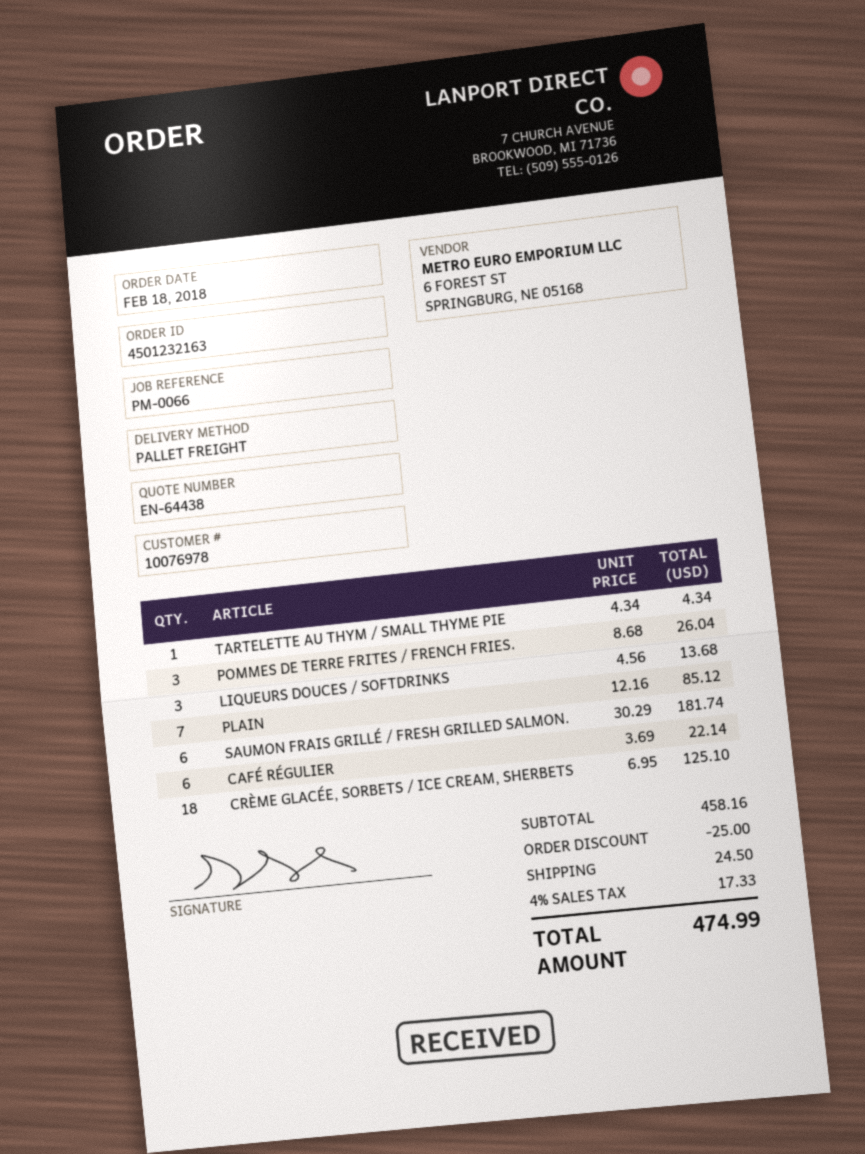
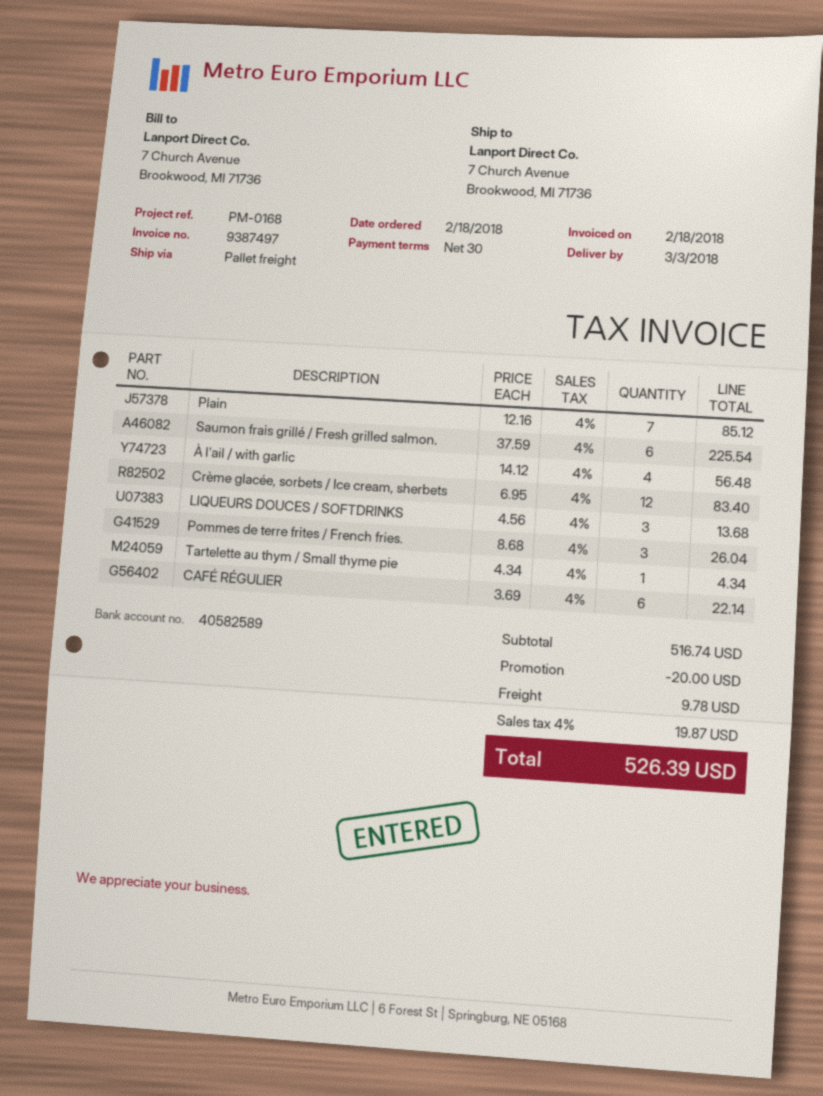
reference: PM-0066 -> PM-0168
SAUMON FRAIS GRILLÉ / FRESH GRILLED SALMON.: 6 x 30.29 = 181.74 -> 6 x 37.59 = 225.54
CRÈME GLACÉE, SORBETS / ICE CREAM, SHERBETS: 18 x 6.95 = 125.10 -> 12 x 6.95 = 83.40
À l'ail / with garlic: none -> 4 x 14.12 = 56.48
subtotal: 458.16 -> 516.74
discount: 25.00 -> 20.00
shipping: 24.50 -> 9.78
tax: 4% = 17.33 -> 4% = 19.87
total: 474.99 -> 526.39

